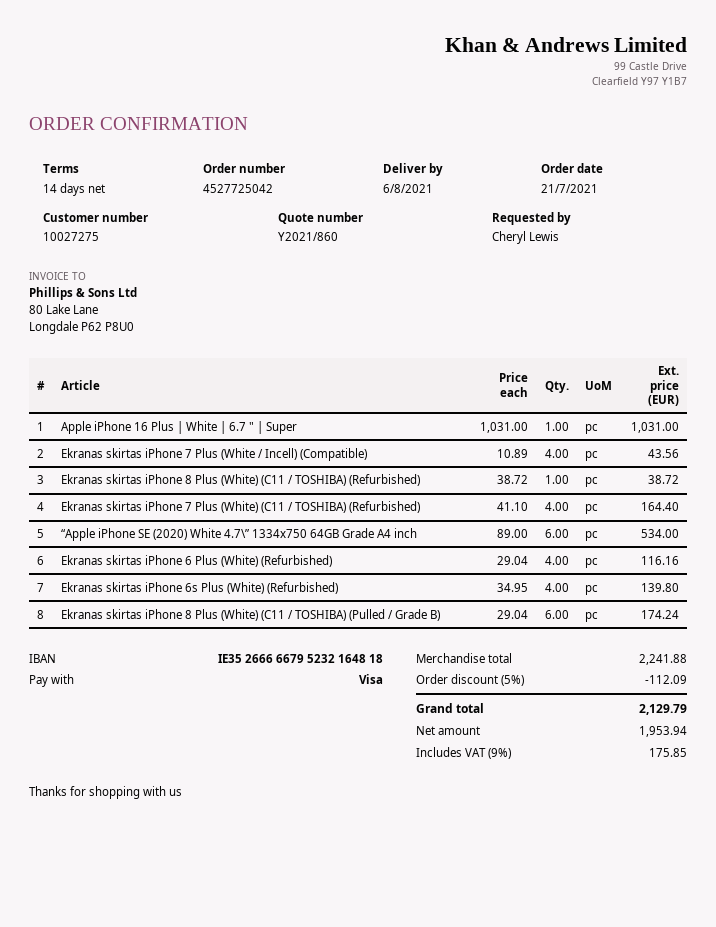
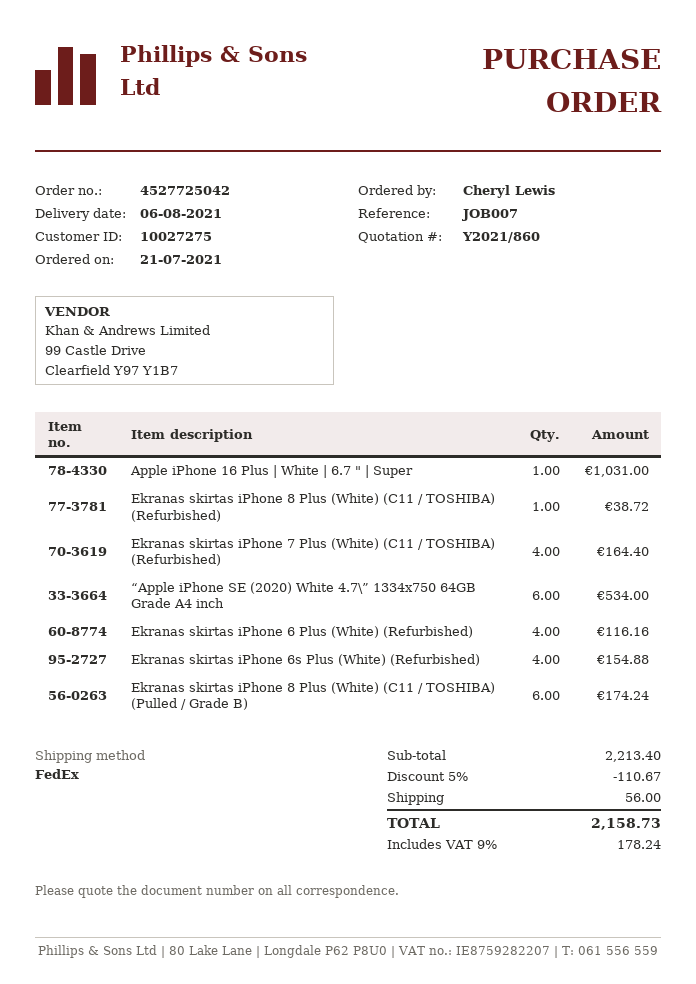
Ekranas skirtas iPhone 7 Plus (White / Incell) (Compatible): 4 for 43.56 -> none
Ekranas skirtas iPhone 6s Plus (White) (Refurbished): 4 for 139.80 -> 4 for 154.88
subtotal: 2241.88 -> 2213.40
discount: 5% = 112.09 -> 5% = 110.67
shipping: none -> 56.00
tax: 9% = 175.85 -> 9% = 178.24
total: 2129.79 -> 2158.73

